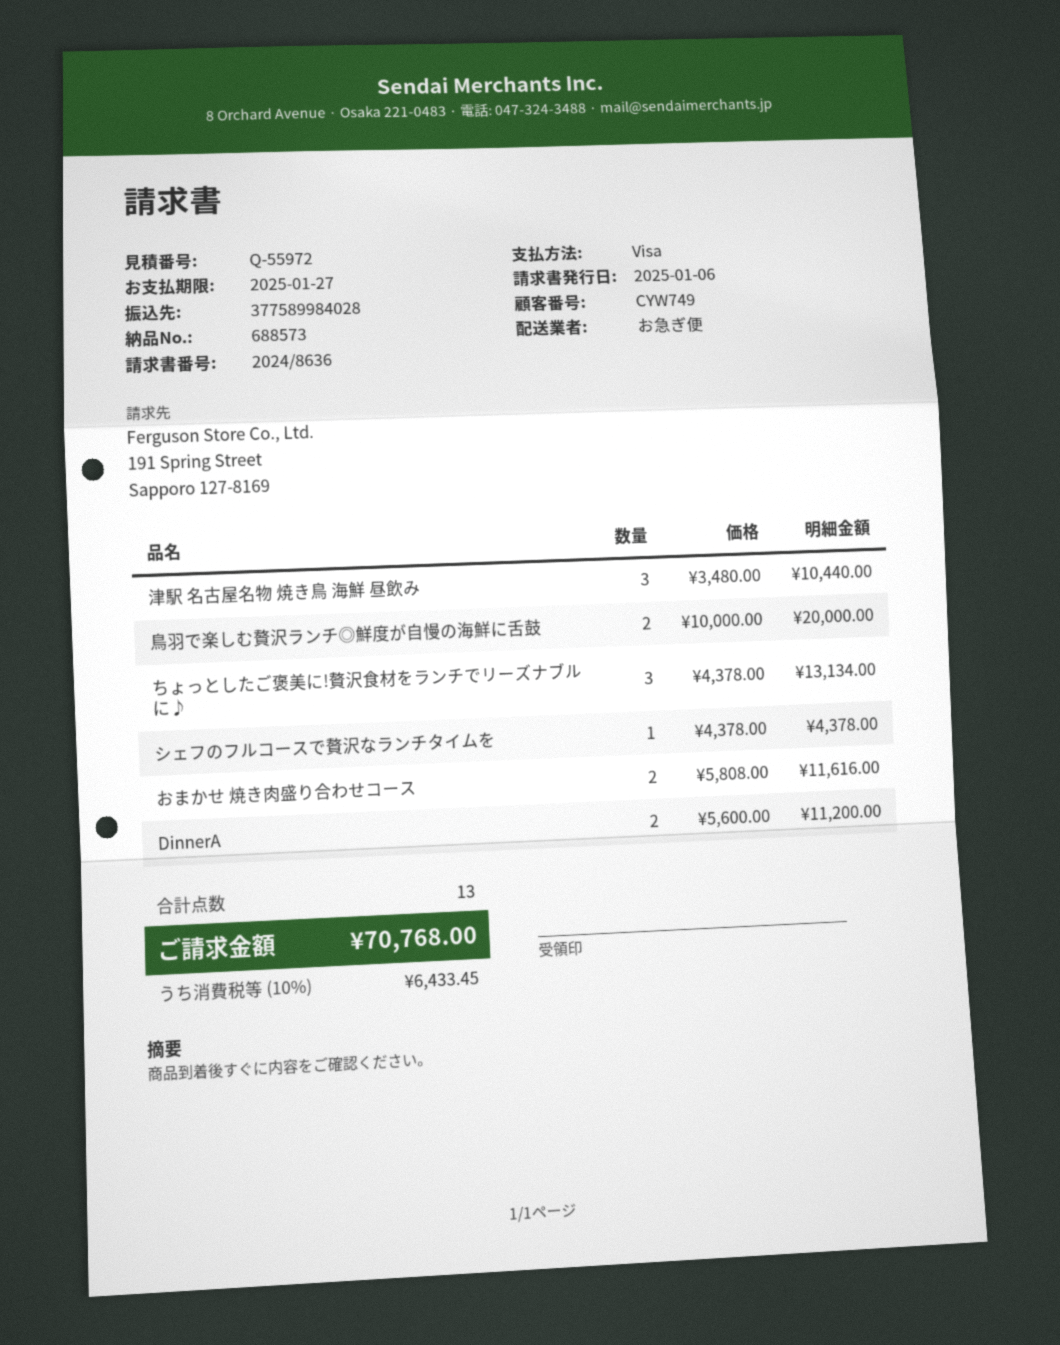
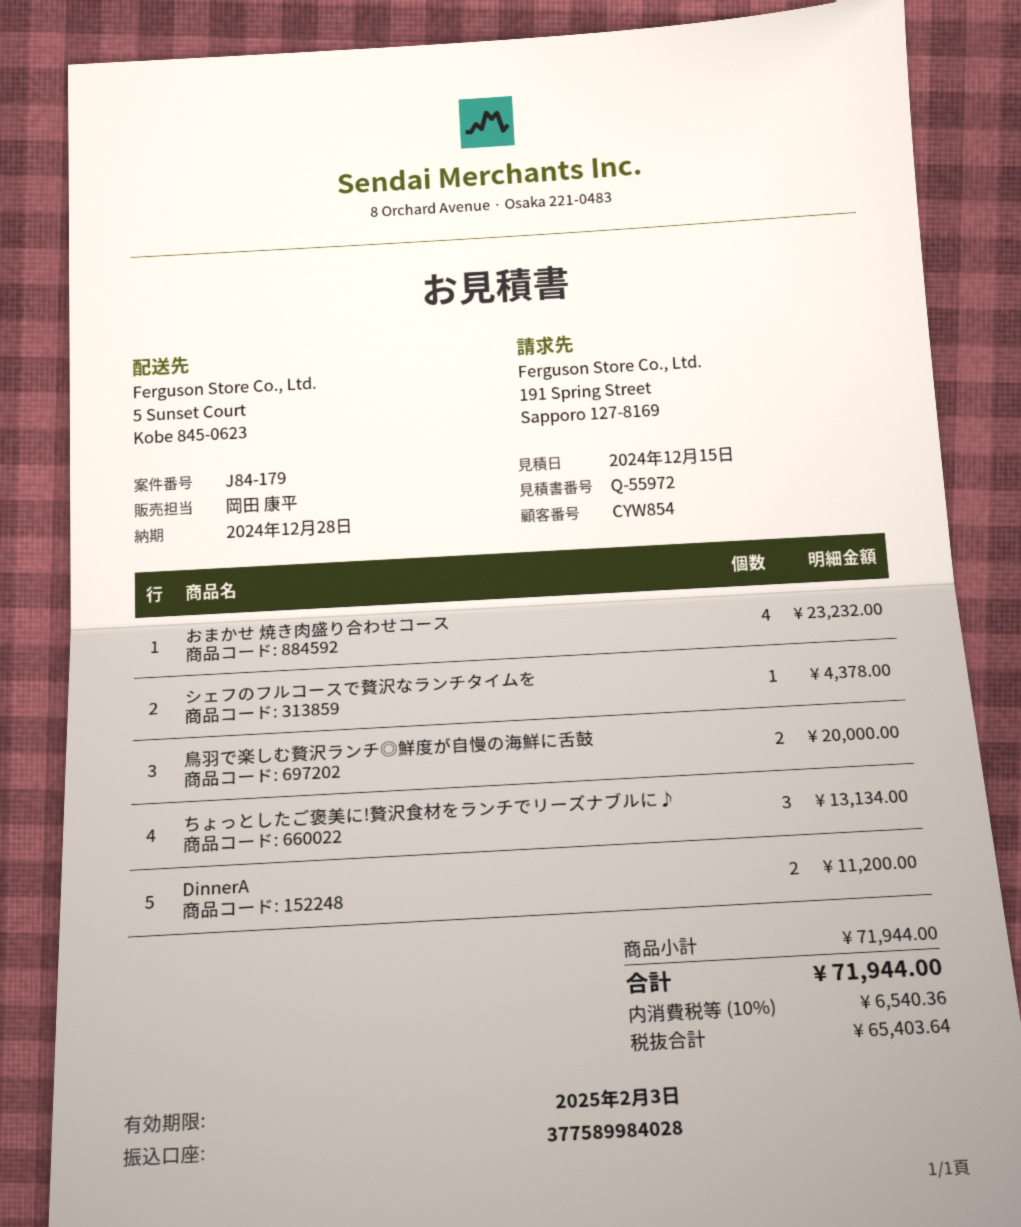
customer number: CYW749 -> CYW854
津駅 名古屋名物 焼き鳥 海鮮 昼飲み: 3 for 10440.00 -> none
おまかせ 焼き肉盛り合わせコース: 2 for 11616.00 -> 4 for 23232.00
tax: 10% = 6433.45 -> 10% = 6540.36
total: 70768.00 -> 71944.00

